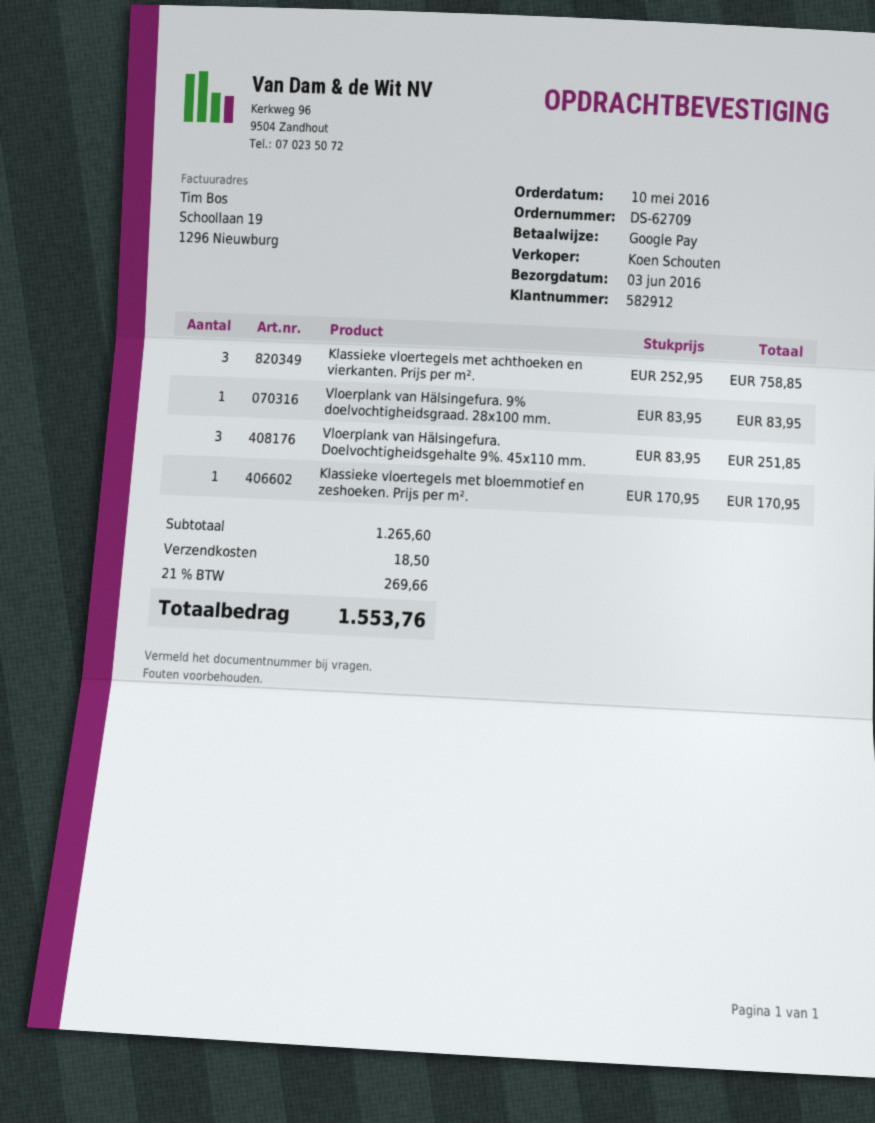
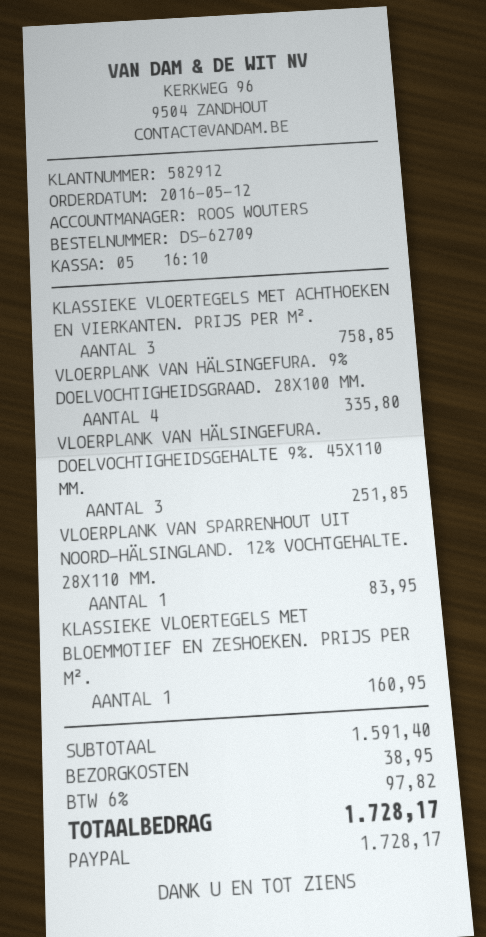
order date: 2016-05-10 -> 2016-05-12
sales rep: Koen Schouten -> ROOS WOUTERS
payment method: Google Pay -> PayPal
Vloerplank van Hälsingefura. 9% doelvochtigheidsgraad. 28x100 mm.: 1 for 83.95 -> 4 for 335.80
Klassieke vloertegels met bloemmotief en zeshoeken. Prijs per m².: 1 for 170.95 -> 1 for 160.95
VLOERPLANK VAN SPARRENHOUT UIT NOORD-HÄLSINGLAND. 12% VOCHTGEHALTE. 28X110 MM.: none -> 1 for 83.95
subtotal: 1265.60 -> 1591.40
shipping: 18.50 -> 38.95
tax: 21% = 269.66 -> 6% = 97.82
total: 1553.76 -> 1728.17

